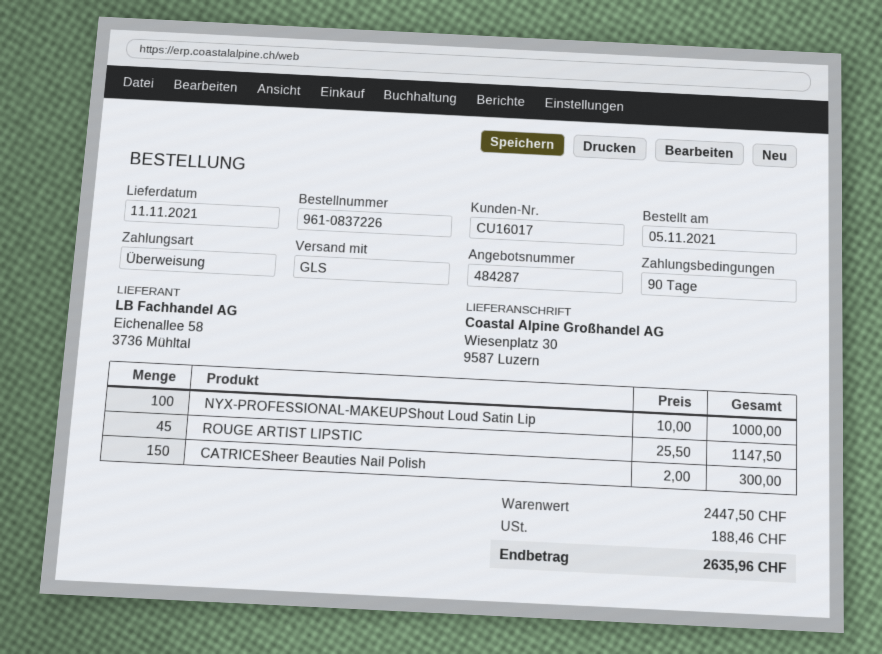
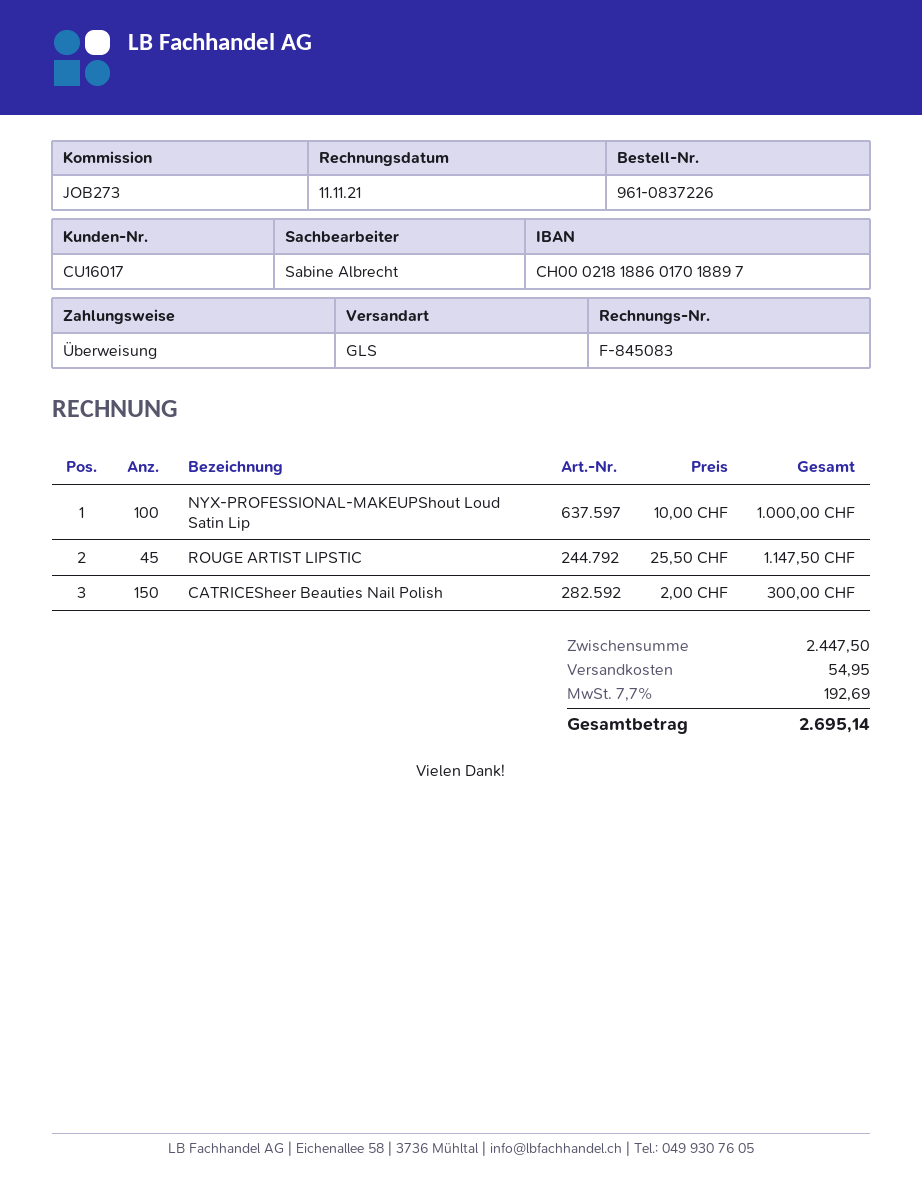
shipping: none -> 54.95
tax: 188.46 -> 192.69
total: 2635.96 -> 2695.14

